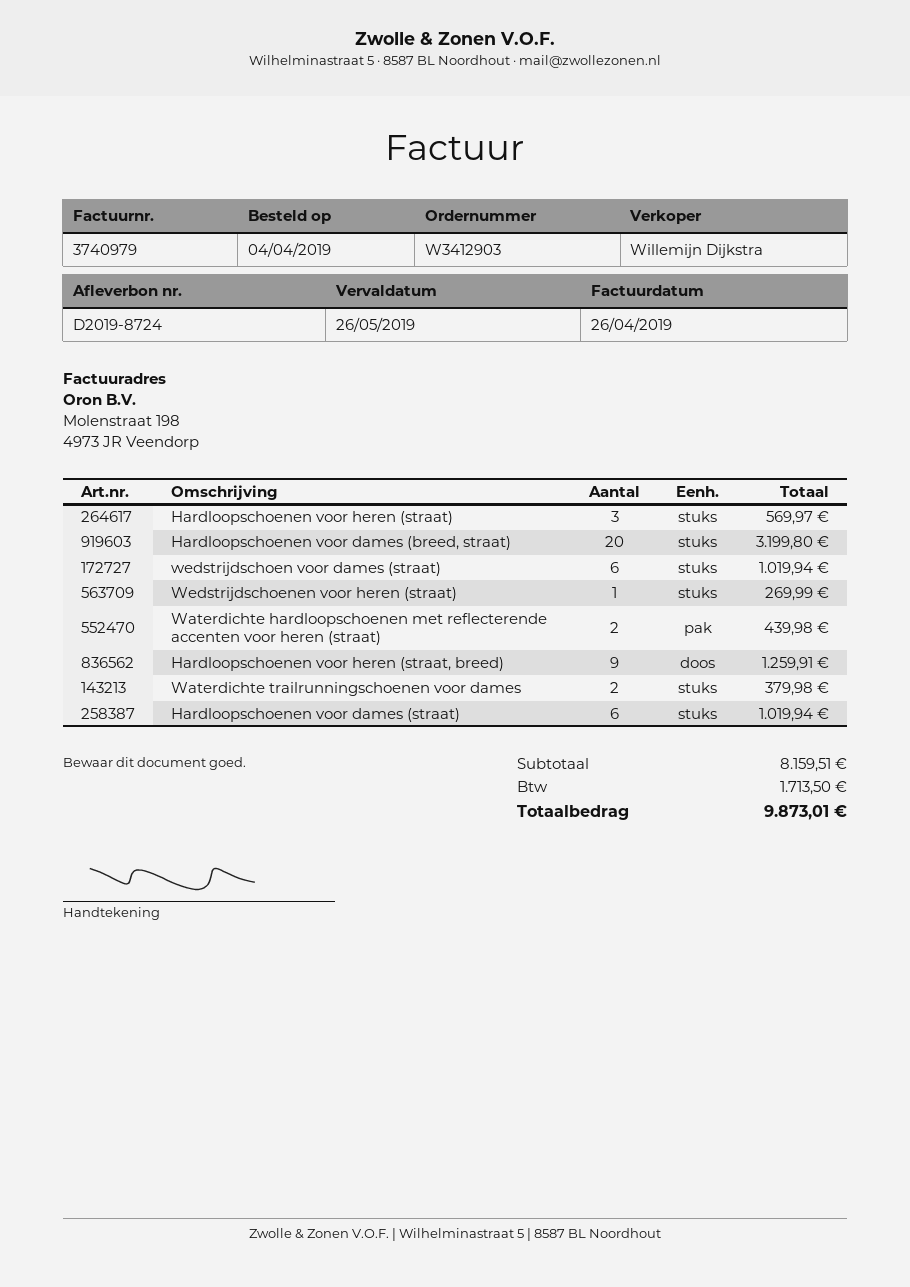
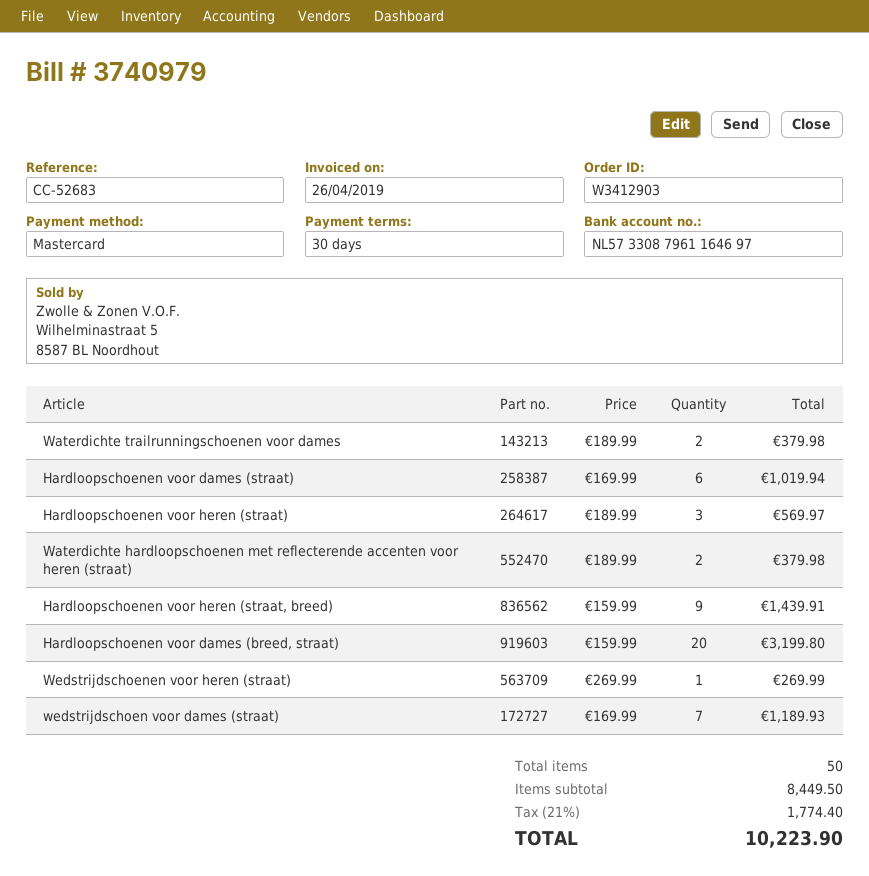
wedstrijdschoen voor dames (straat): 6 for 1019.94 -> 7 for 1189.93
Waterdichte hardloopschoenen met reflecterende accenten voor heren (straat): 2 for 439.98 -> 2 for 379.98
Hardloopschoenen voor heren (straat, breed): 9 for 1259.91 -> 9 for 1439.91
subtotal: 8159.51 -> 8449.50
tax: 1713.50 -> 1774.40
total: 9873.01 -> 10223.90

